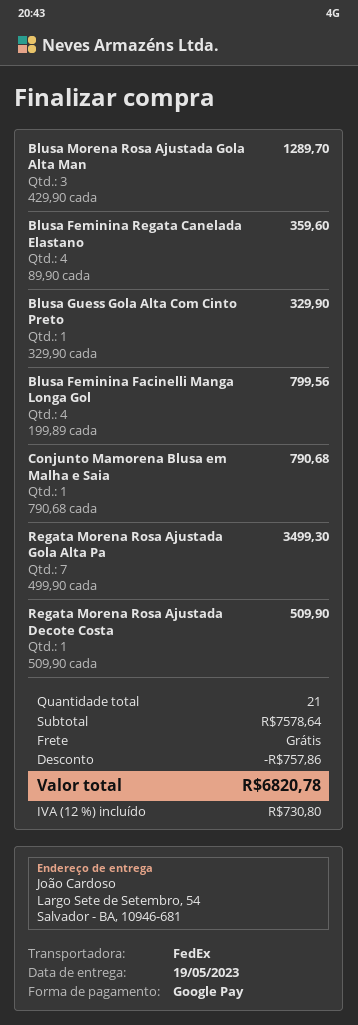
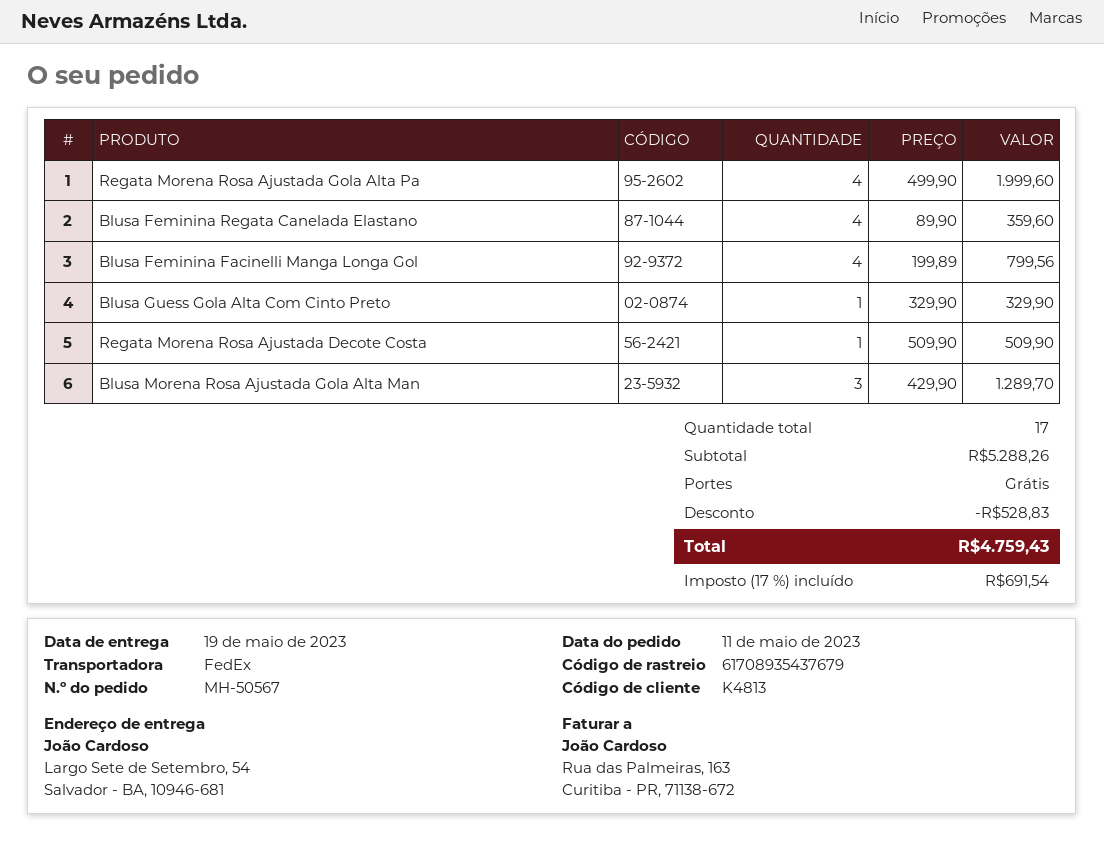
Conjunto Mamorena Blusa em Malha e Saia: 1 x 790.68 = 790.68 -> none
Regata Morena Rosa Ajustada Gola Alta Pa: 7 x 499.90 = 3499.30 -> 4 x 499.90 = 1999.60
total quantity: 21 -> 17
subtotal: 7578.64 -> 5288.26
discount: 757.86 -> 528.83
tax: 12% = 730.80 -> 17% = 691.54
total: 6820.78 -> 4759.43

